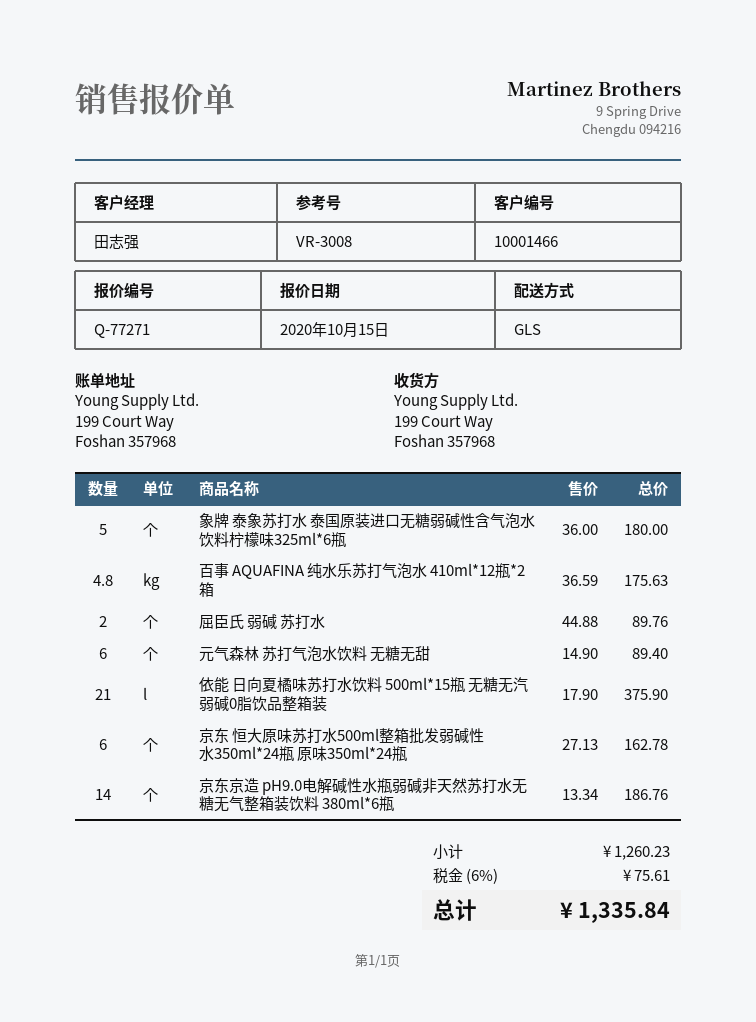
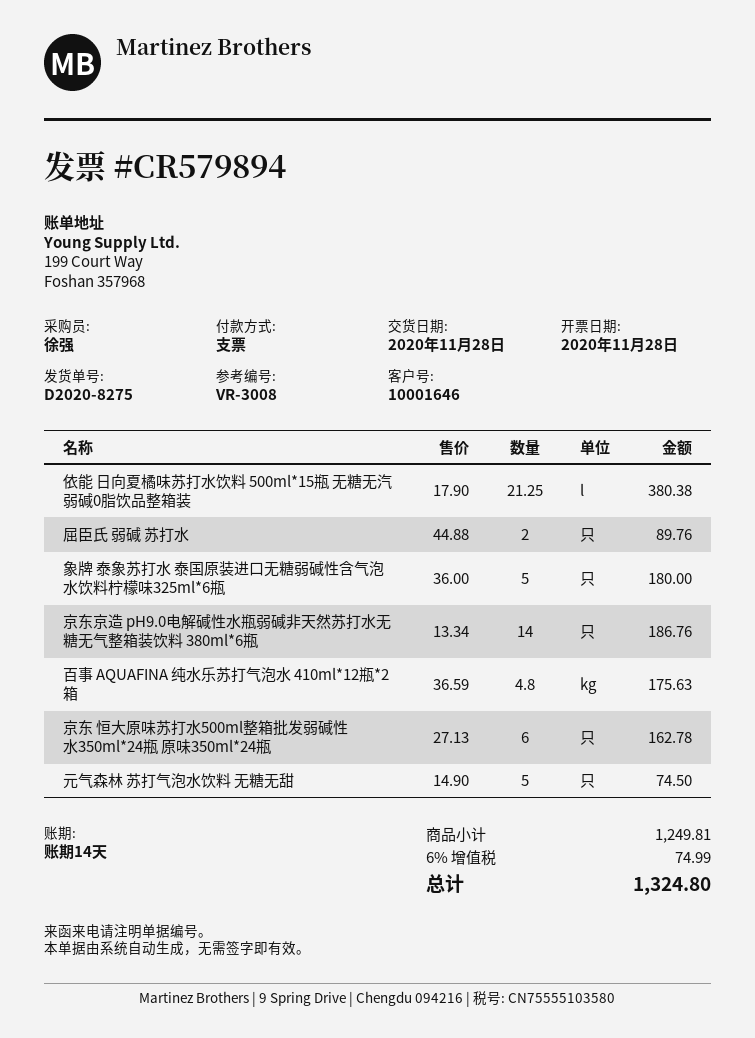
customer number: 10001466 -> 10001646
元气森林 苏打气泡水饮料 无糖无甜: 6 x 14.90 = 89.40 -> 5 x 14.90 = 74.50
依能 日向夏橘味苏打水饮料 500ml*15瓶 无糖无汽弱碱0脂饮品整箱装: 21 x 17.90 = 375.90 -> 21.25 x 17.90 = 380.38
subtotal: 1260.23 -> 1249.81
tax: 6% = 75.61 -> 6% = 74.99
total: 1335.84 -> 1324.80

